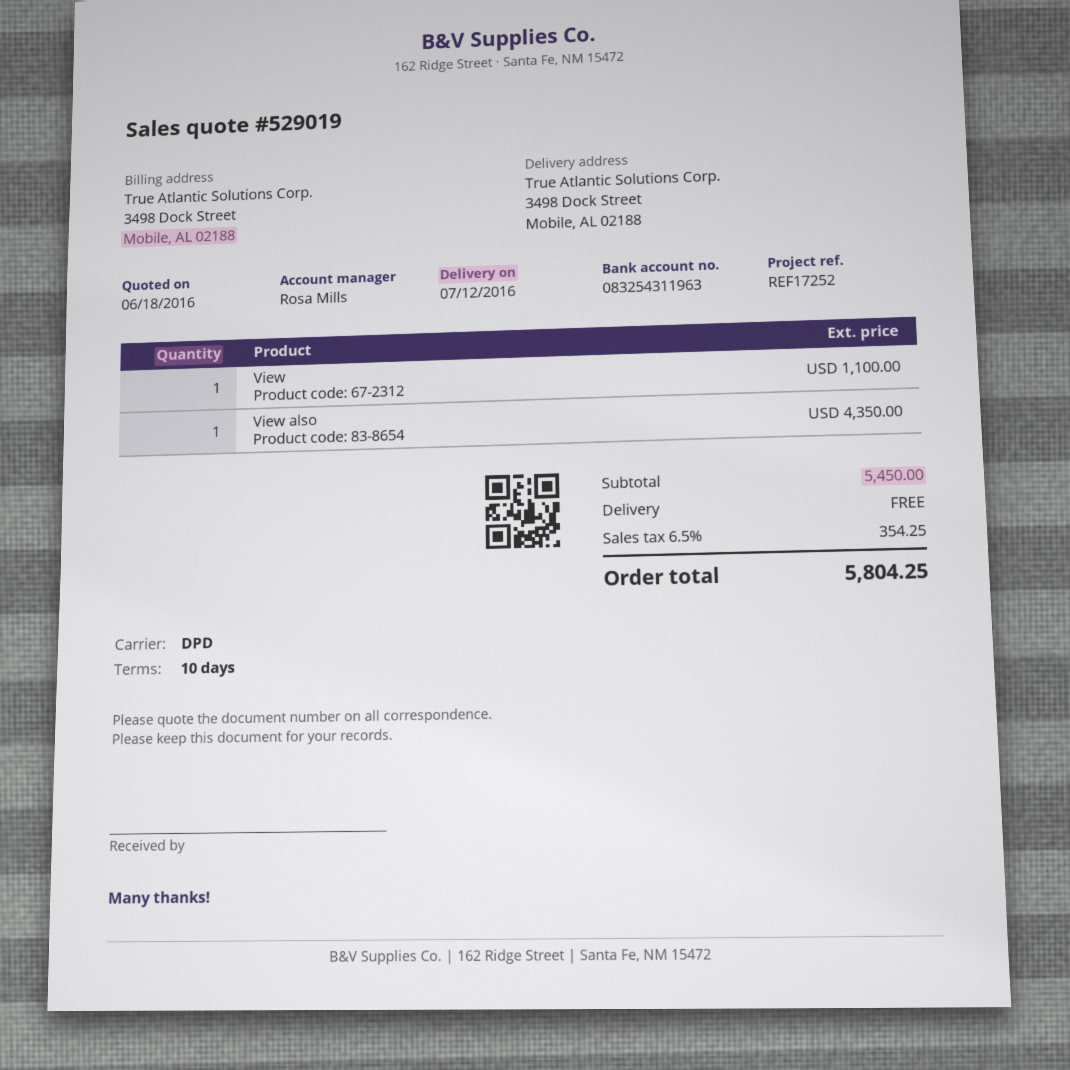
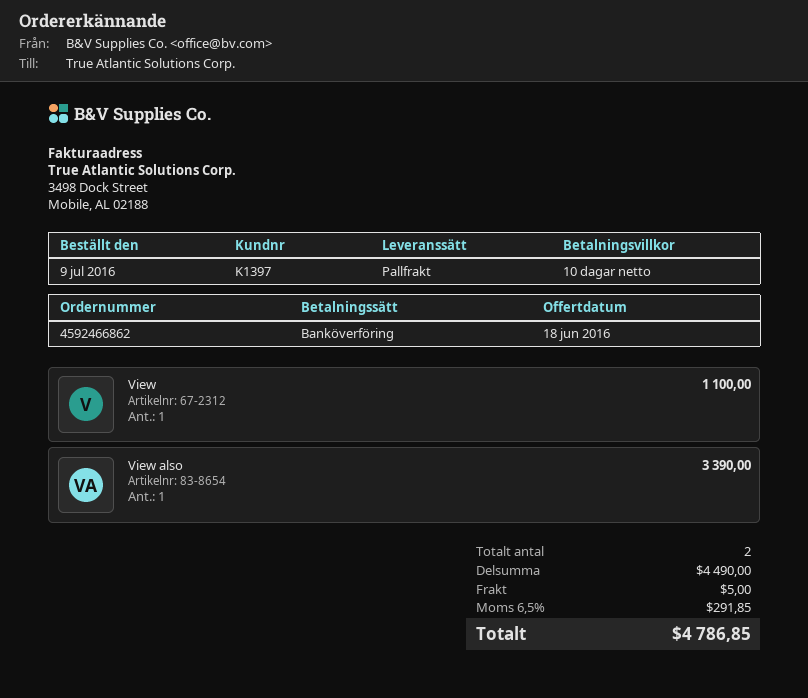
shipping method: DPD -> pallet freight
View also: 1 for 4350.00 -> 1 for 3390.00
subtotal: 5450.00 -> 4490.00
shipping: 0.00 -> 5.00
tax: 6.5% = 354.25 -> 6.5% = 291.85
total: 5804.25 -> 4786.85

